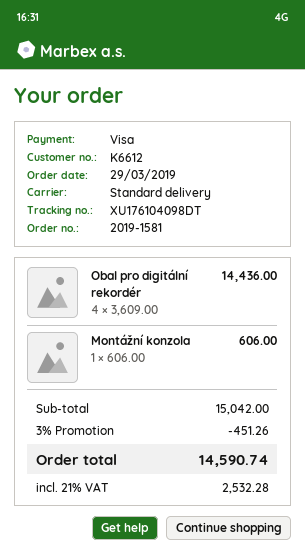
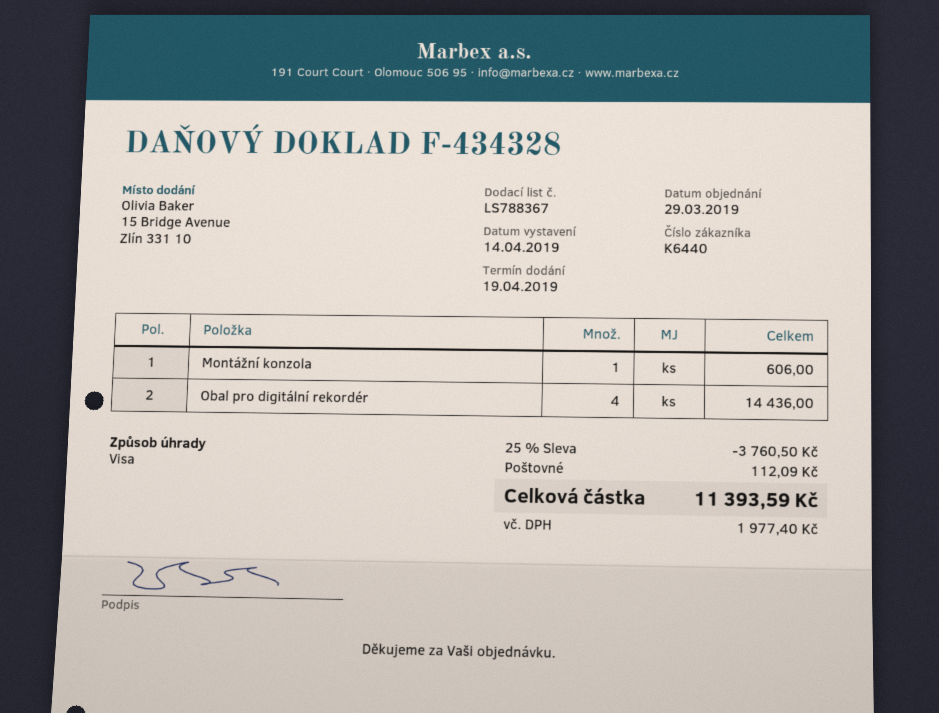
customer number: K6612 -> K6440
discount: 3% = 451.26 -> 25% = 3760.50
shipping: none -> 112.09
tax: 2532.28 -> 1977.40
total: 14590.74 -> 11393.59

